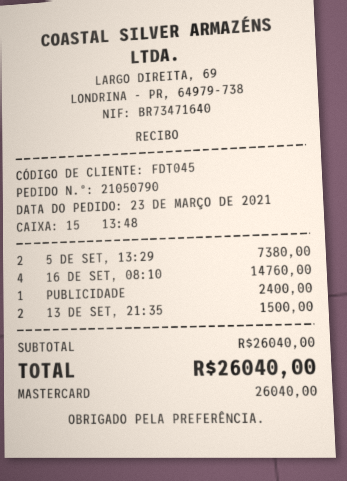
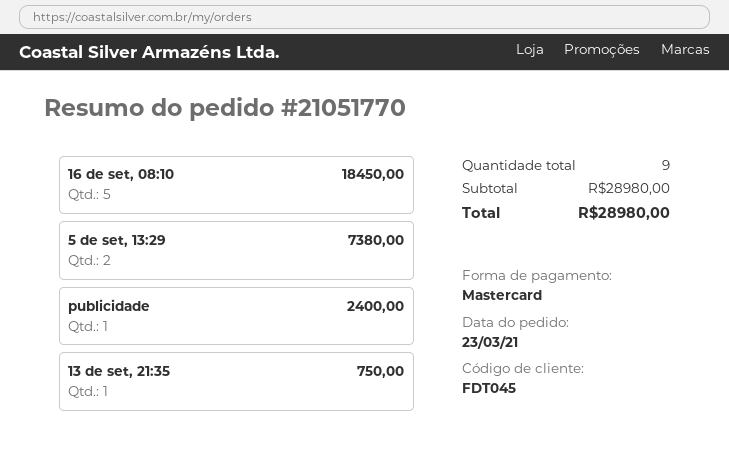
order number: 21050790 -> 21051770
16 DE SET, 08:10: 4 for 14760.00 -> 5 for 18450.00
13 DE SET, 21:35: 2 for 1500.00 -> 1 for 750.00
subtotal: 26040.00 -> 28980.00
total: 26040.00 -> 28980.00

